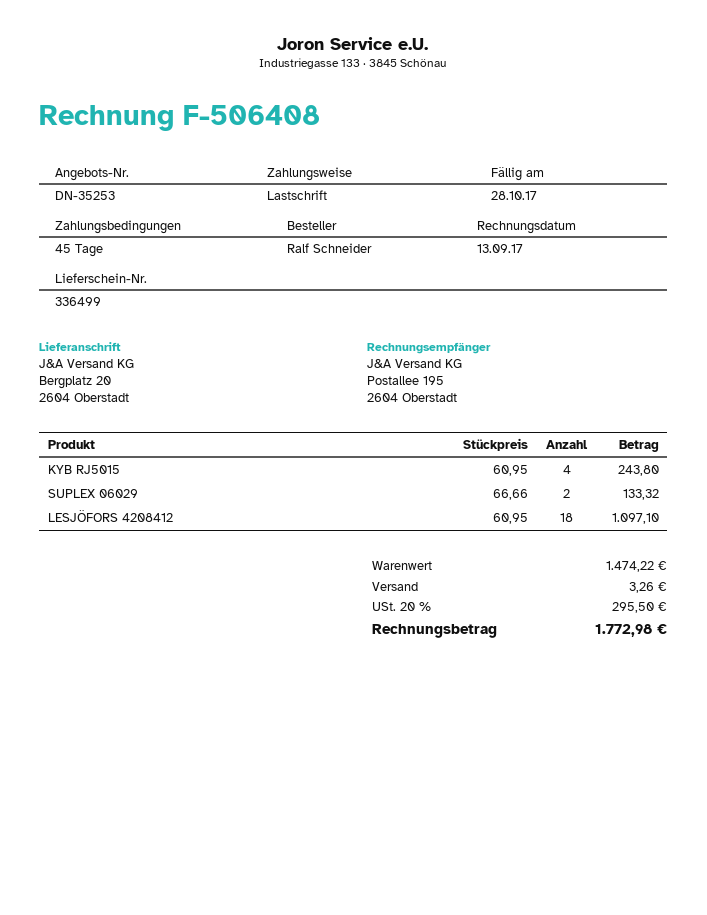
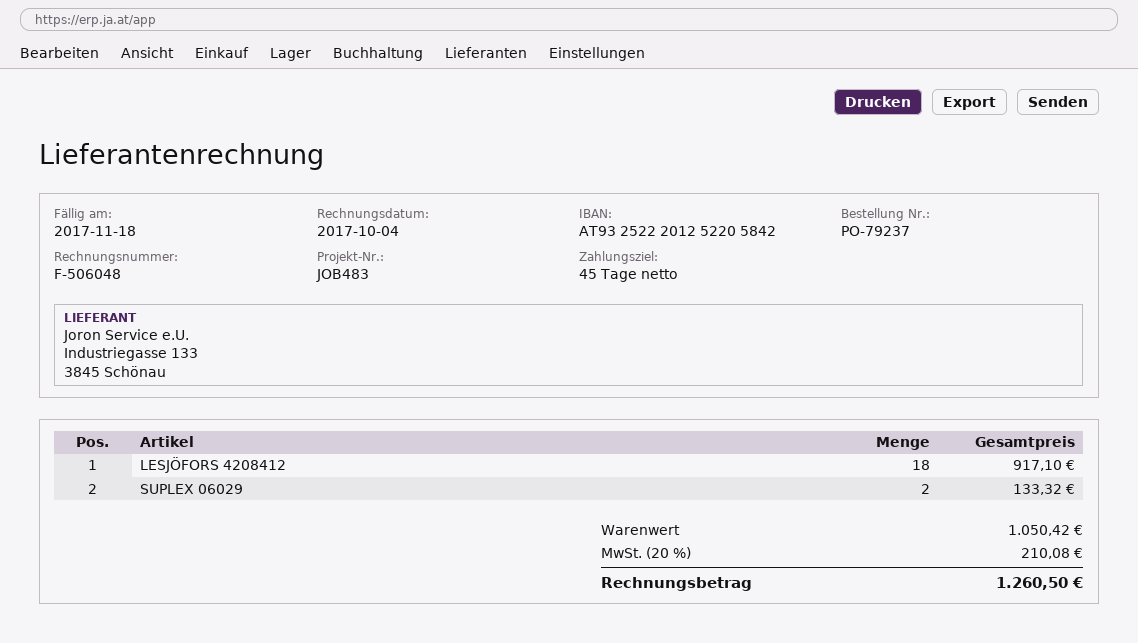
invoice number: F-506408 -> F-506048
invoice date: 2017-09-13 -> 2017-10-04
due date: 2017-10-28 -> 2017-11-18
KYB RJ5015: 4 for 243.80 -> none
LESJÖFORS 4208412: 18 for 1097.10 -> 18 for 917.10
subtotal: 1474.22 -> 1050.42
shipping: 3.26 -> none
tax: 20% = 295.50 -> 20% = 210.08
total: 1772.98 -> 1260.50

